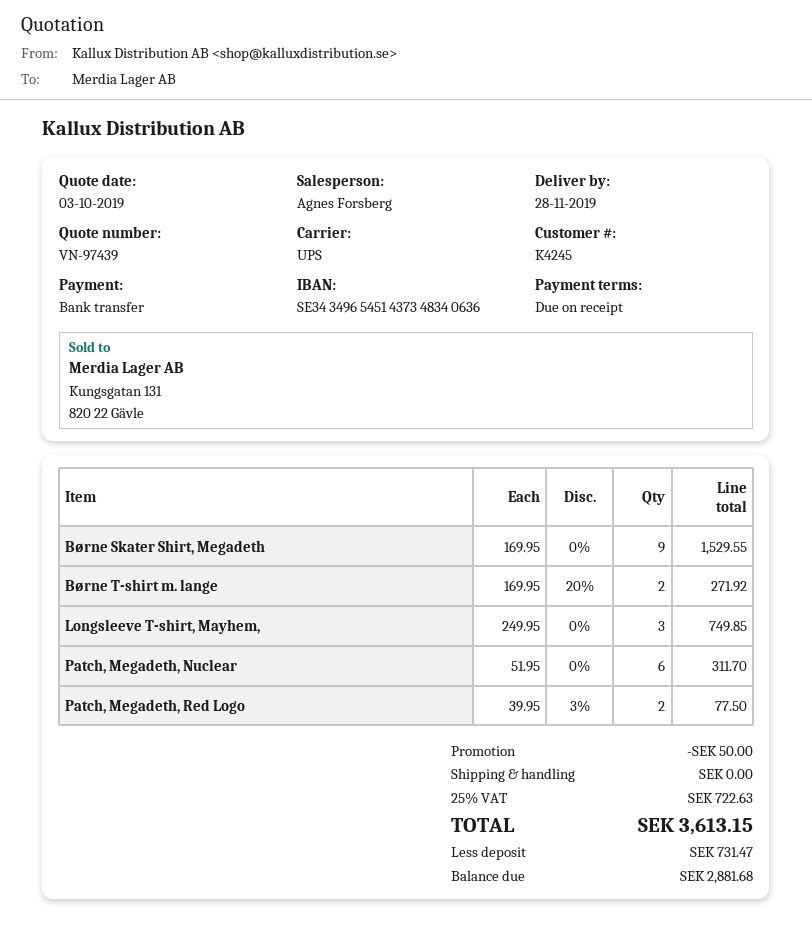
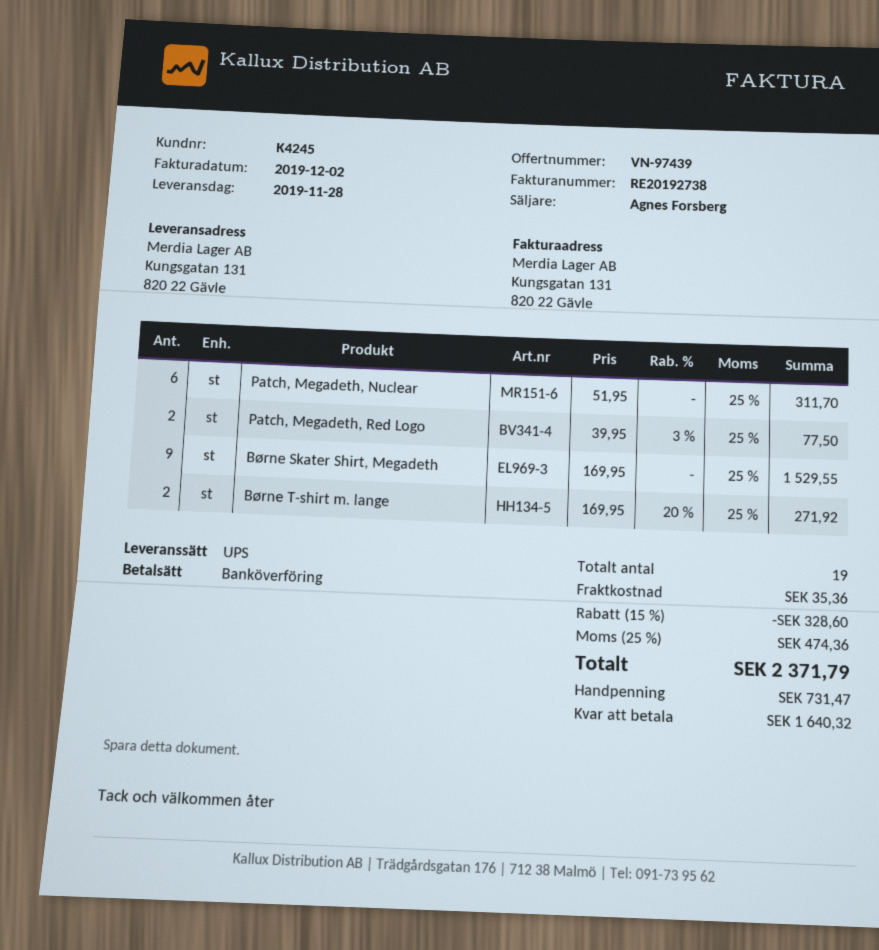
Longsleeve T-shirt, Mayhem,: 3 x 249.95 = 749.85 -> none
discount: 50.00 -> 328.60
shipping: 0.00 -> 35.36
tax: 25% = 722.63 -> 25% = 474.36
total: 3613.15 -> 2371.79
balance: 2881.68 -> 1640.32

